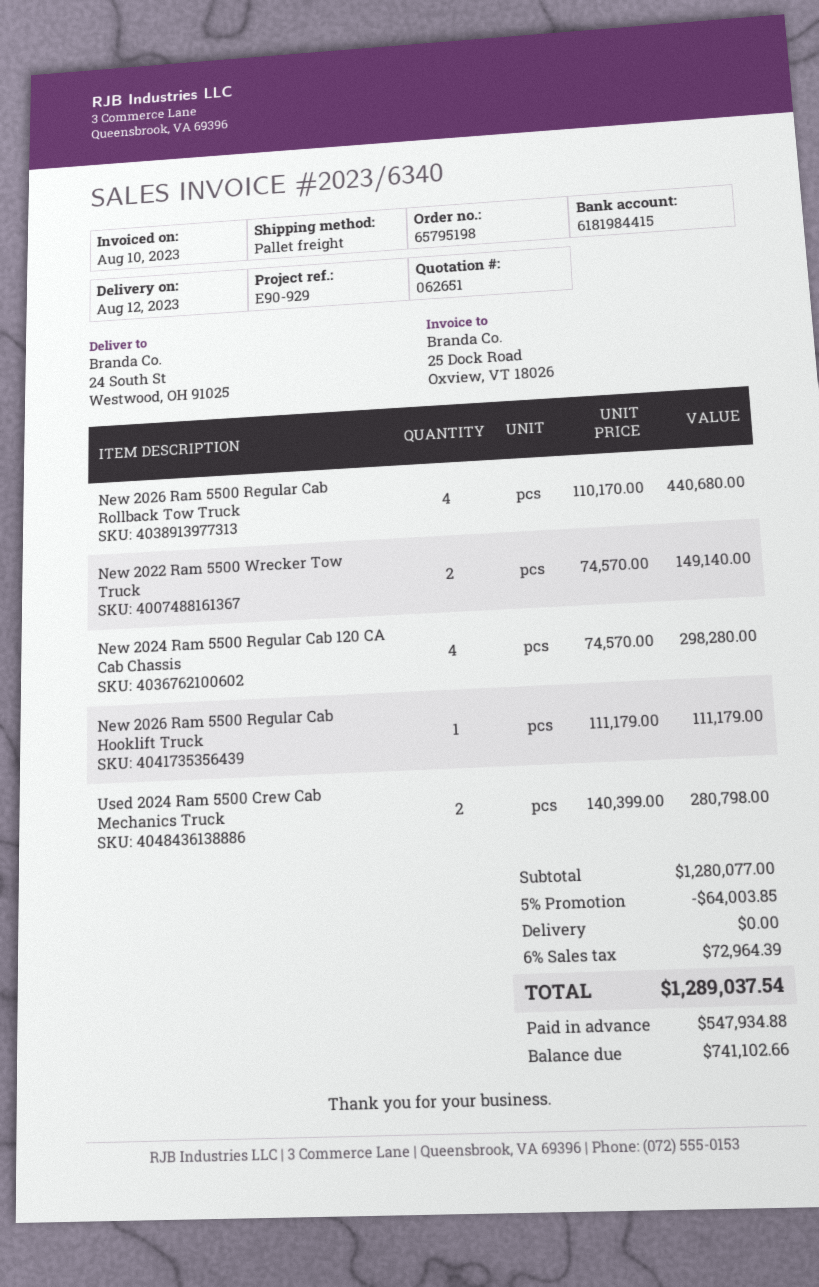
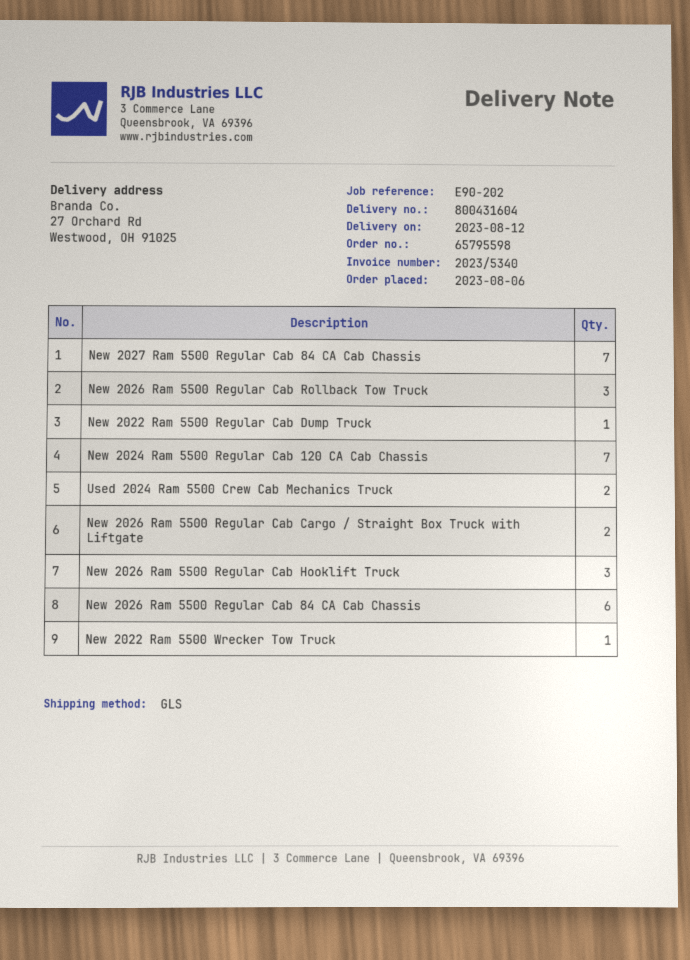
order number: 65795198 -> 65795598
invoice number: 2023/6340 -> 2023/5340
reference: E90-929 -> E90-202
shipping method: pallet freight -> GLS
ship to: 24 South St, Westwood, OH 91025 -> 27 Orchard Rd, Westwood, OH 91025
New 2026 Ram 5500 Regular Cab Rollback Tow Truck: 4 -> 3
New 2022 Ram 5500 Wrecker Tow Truck: 2 -> 1
New 2024 Ram 5500 Regular Cab 120 CA Cab Chassis: 4 -> 7
New 2026 Ram 5500 Regular Cab Hooklift Truck: 1 -> 3
New 2027 Ram 5500 Regular Cab 84 CA Cab Chassis: none -> 7
New 2022 Ram 5500 Regular Cab Dump Truck: none -> 1
New 2026 Ram 5500 Regular Cab Cargo / Straight Box Truck with Liftgate: none -> 2
New 2026 Ram 5500 Regular Cab 84 CA Cab Chassis: none -> 6

